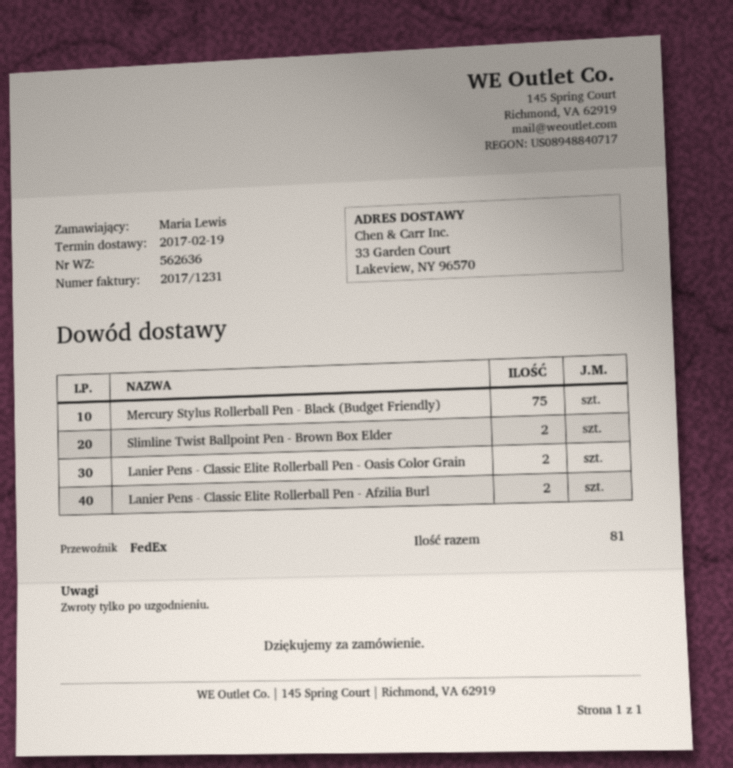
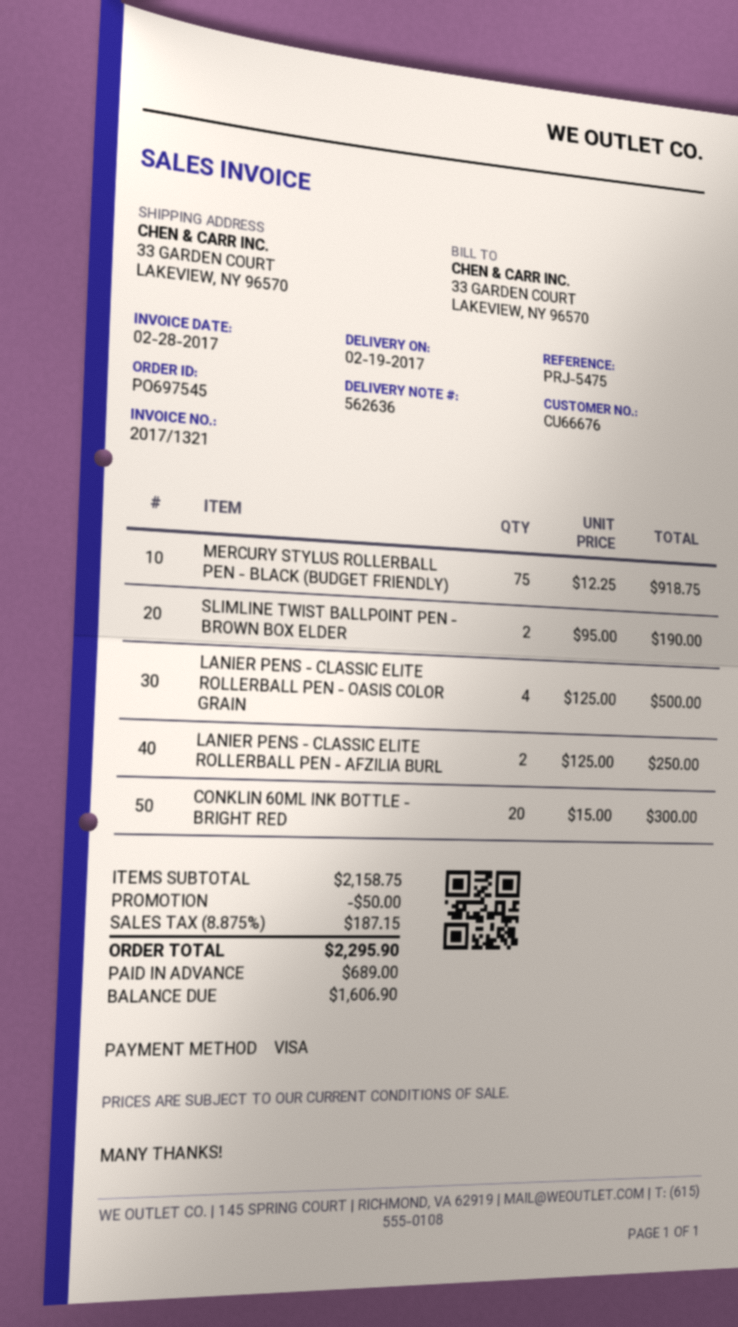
invoice number: 2017/1231 -> 2017/1321
Lanier Pens - Classic Elite Rollerball Pen - Oasis Color Grain: 2 -> 4
CONKLIN 60ML INK BOTTLE - BRIGHT RED: none -> 20

